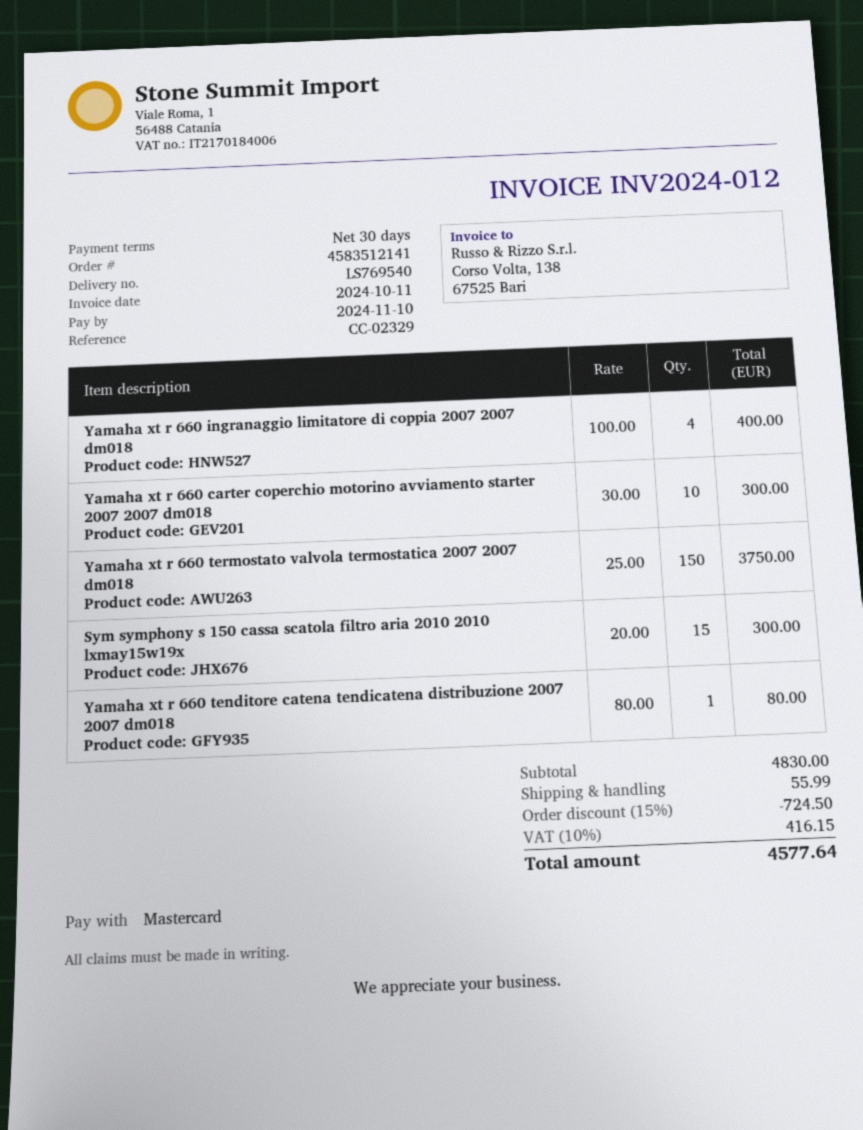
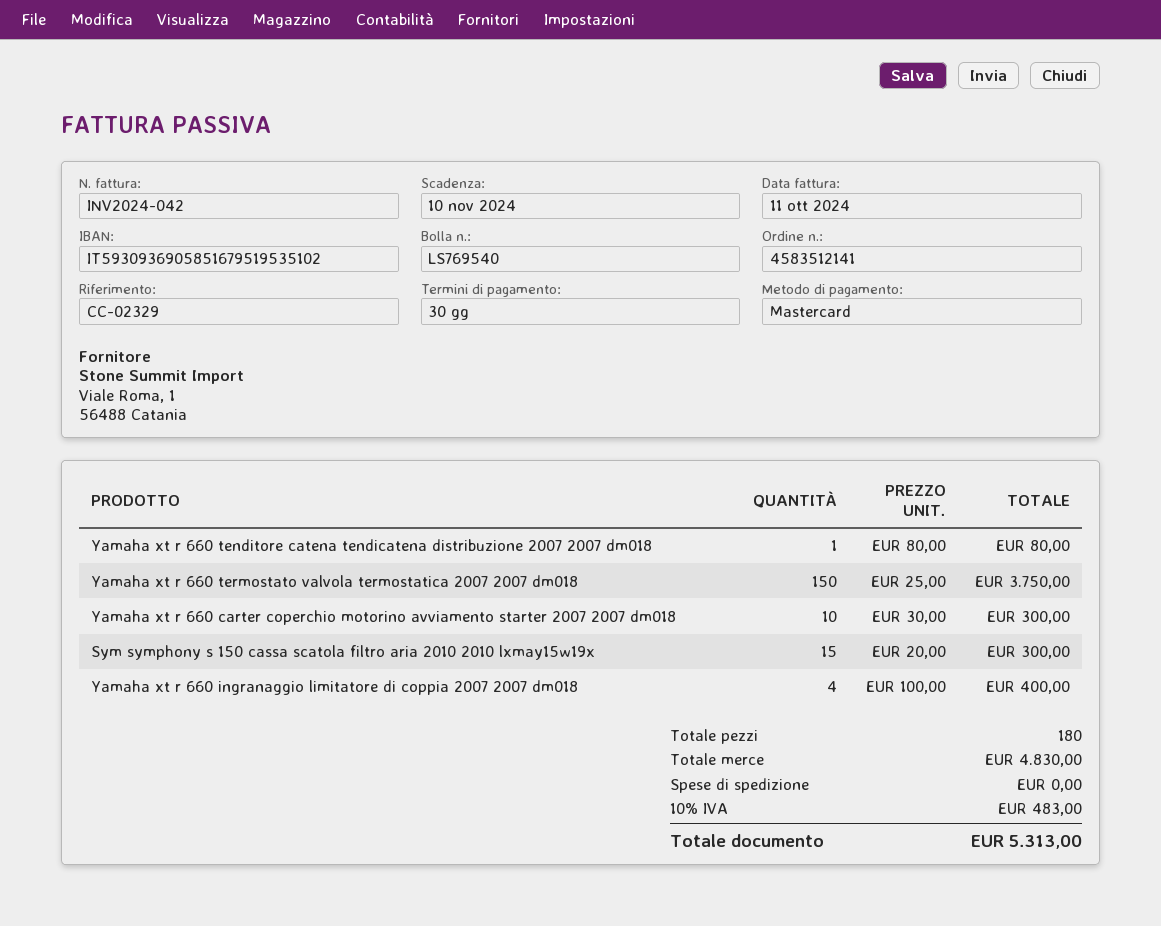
invoice number: INV2024-012 -> INV2024-042
discount: 15% = 724.50 -> none
shipping: 55.99 -> 0.00
tax: 10% = 416.15 -> 10% = 483.00
total: 4577.64 -> 5313.00

